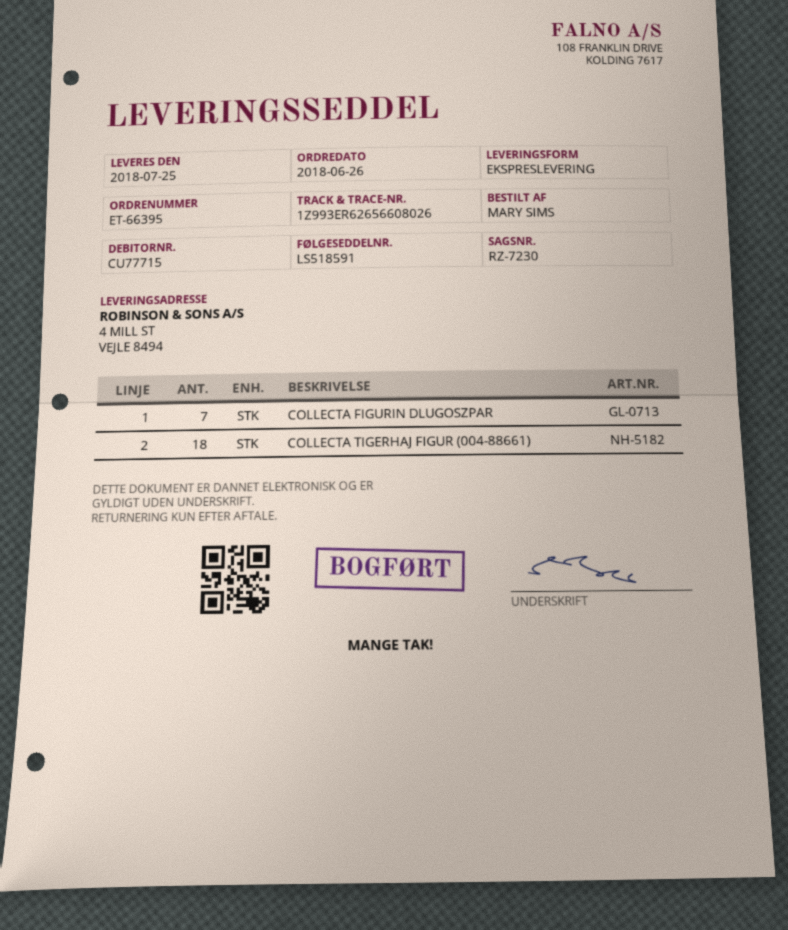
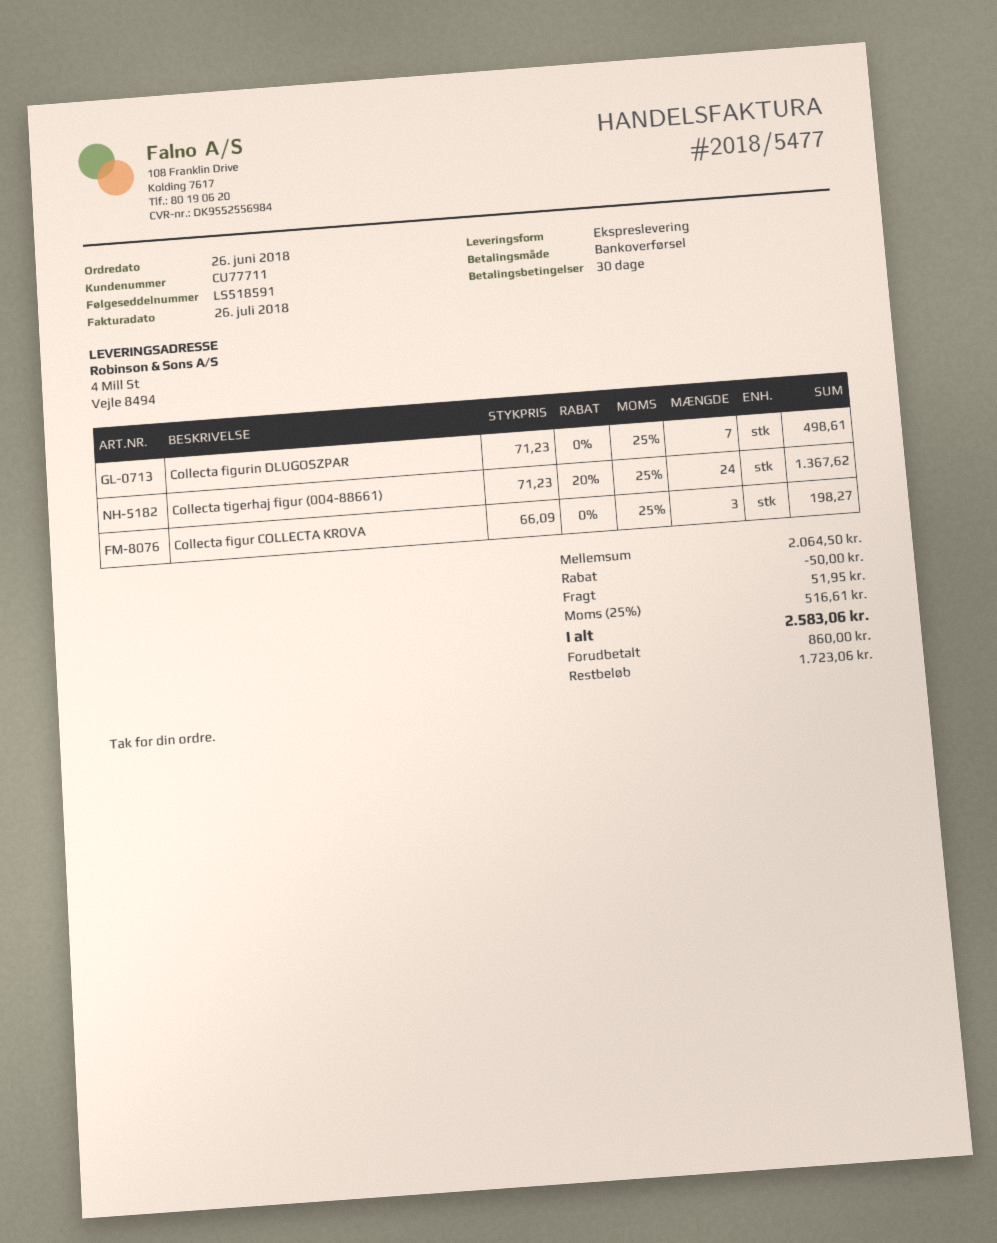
customer number: CU77715 -> CU77711
COLLECTA TIGERHAJ FIGUR (004-88661): 18 -> 24
Collecta figur COLLECTA KROVA: none -> 3

